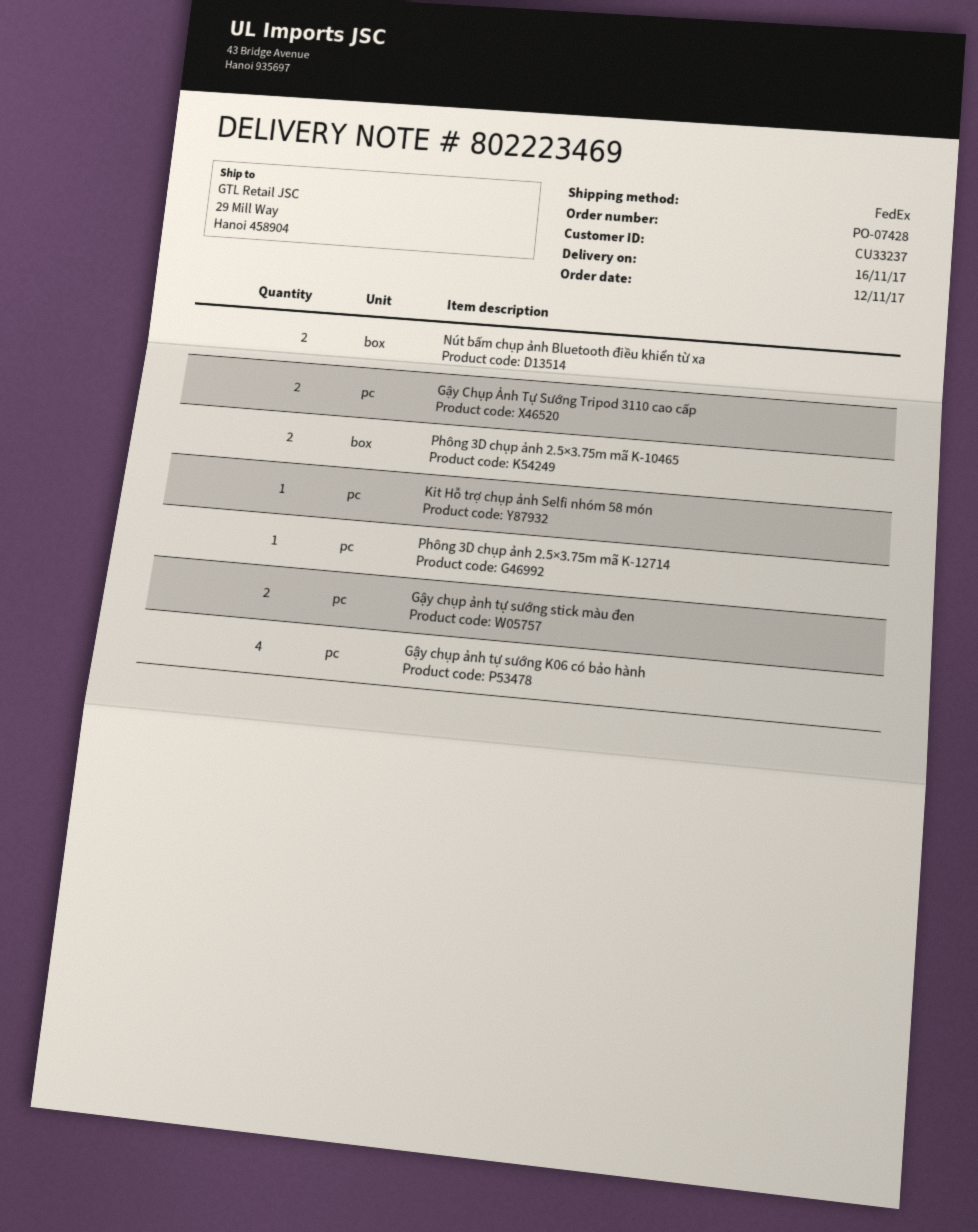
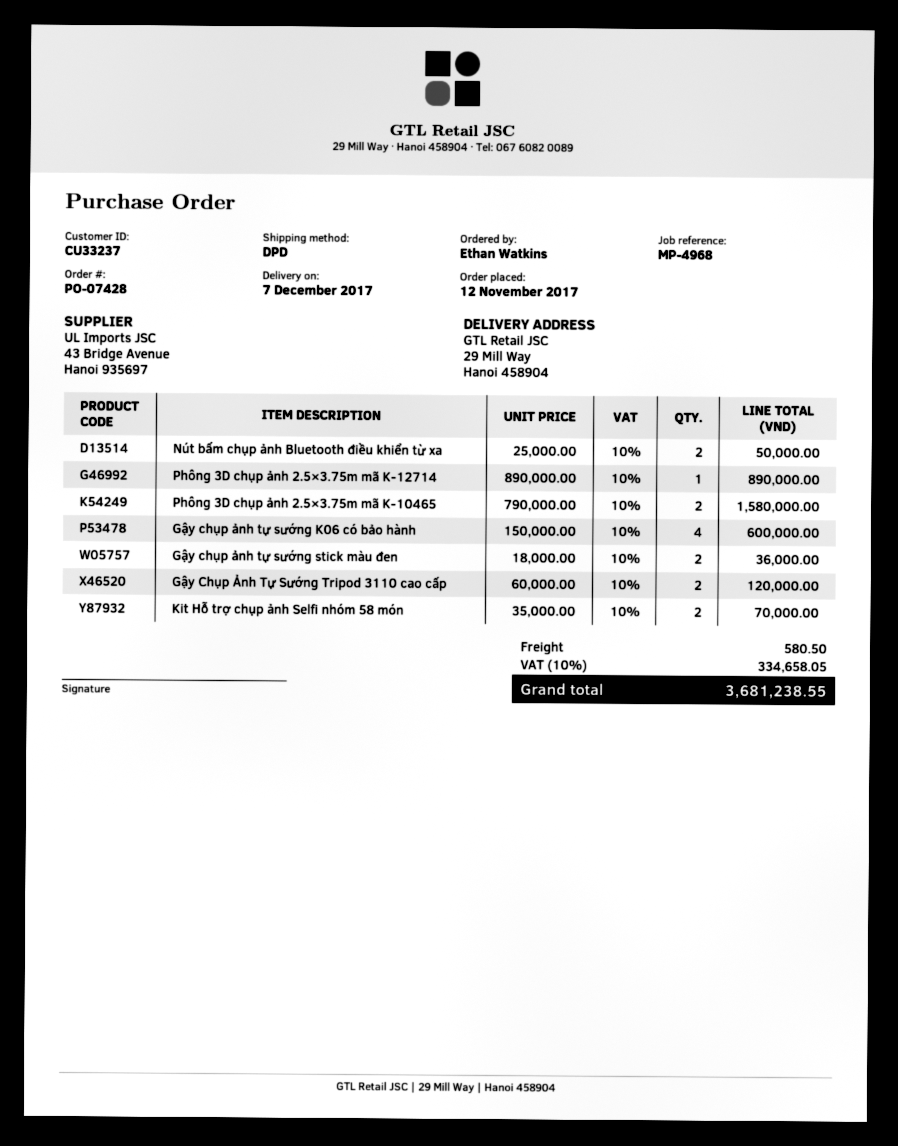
delivery date: 2017-11-16 -> 2017-12-07
shipping method: FedEx -> DPD
Kit Hỗ trợ chụp ảnh Selfi nhóm 58 món: 1 -> 2

